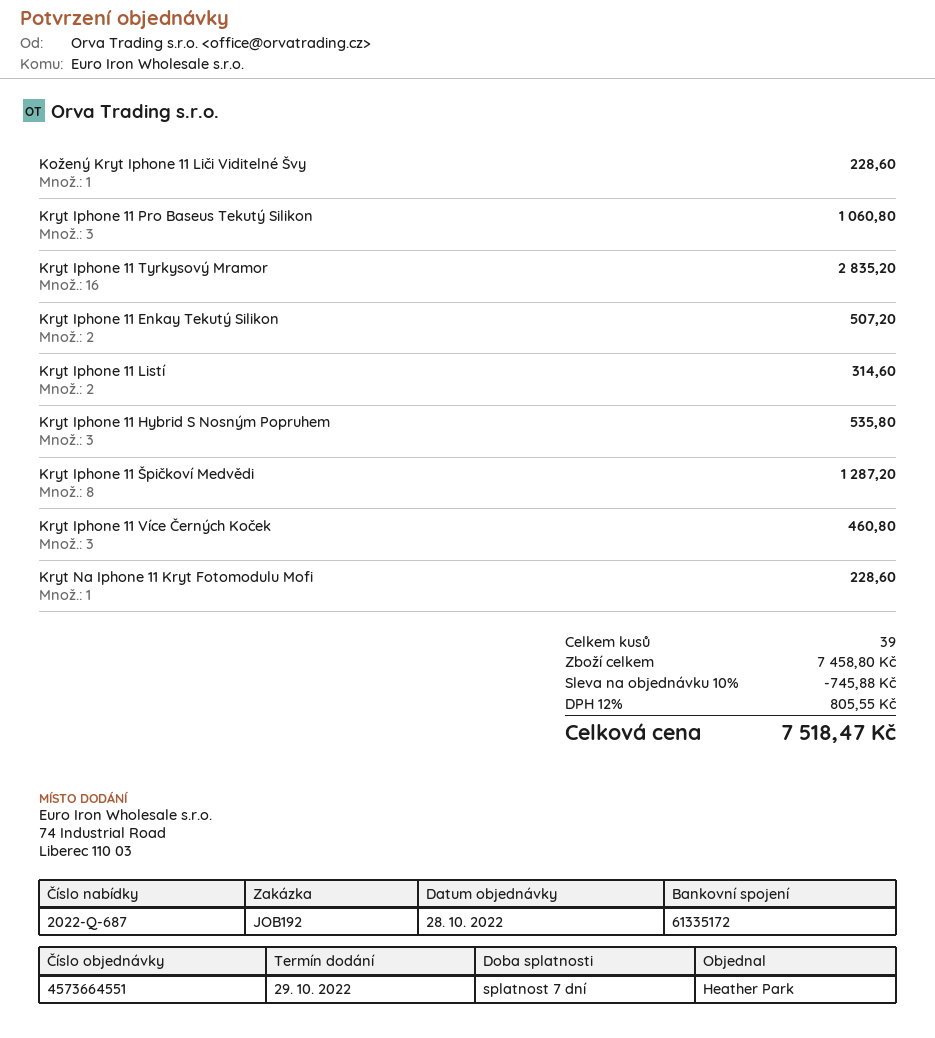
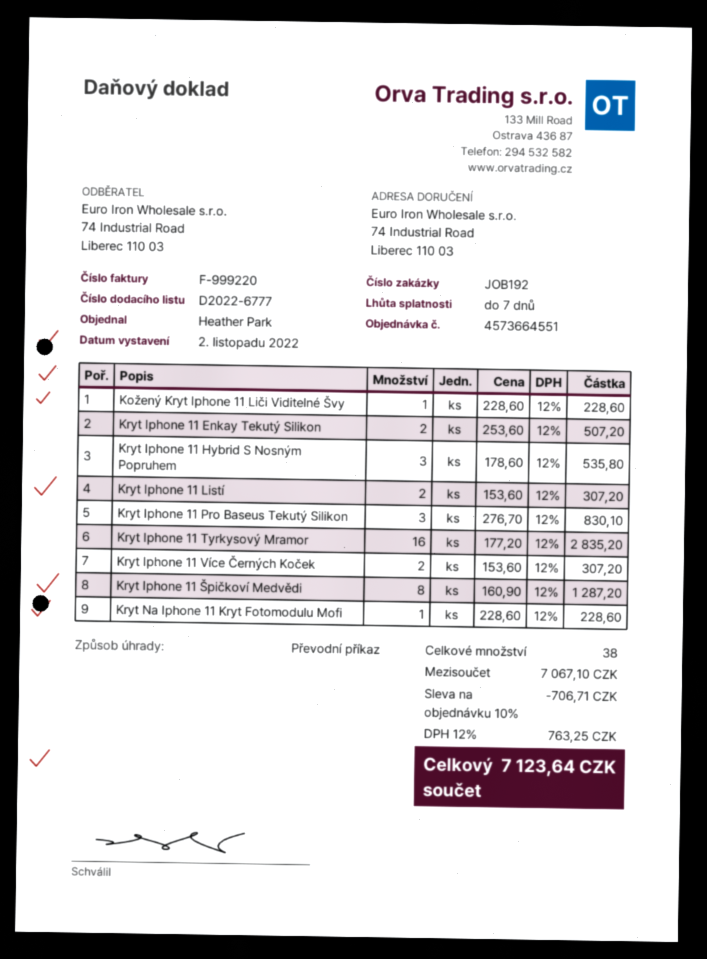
Kryt Iphone 11 Pro Baseus Tekutý Silikon: 3 for 1060.80 -> 3 for 830.10
Kryt Iphone 11 Listí: 2 for 314.60 -> 2 for 307.20
Kryt Iphone 11 Více Černých Koček: 3 for 460.80 -> 2 for 307.20
total quantity: 39 -> 38
subtotal: 7458.80 -> 7067.10
discount: 10% = 745.88 -> 10% = 706.71
tax: 12% = 805.55 -> 12% = 763.25
total: 7518.47 -> 7123.64

